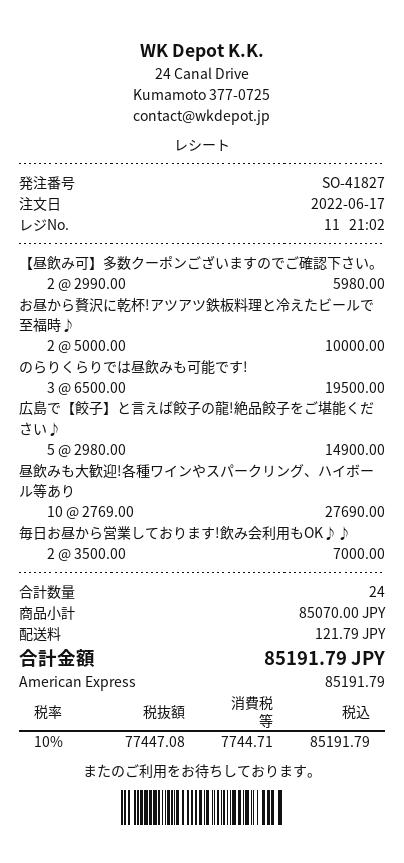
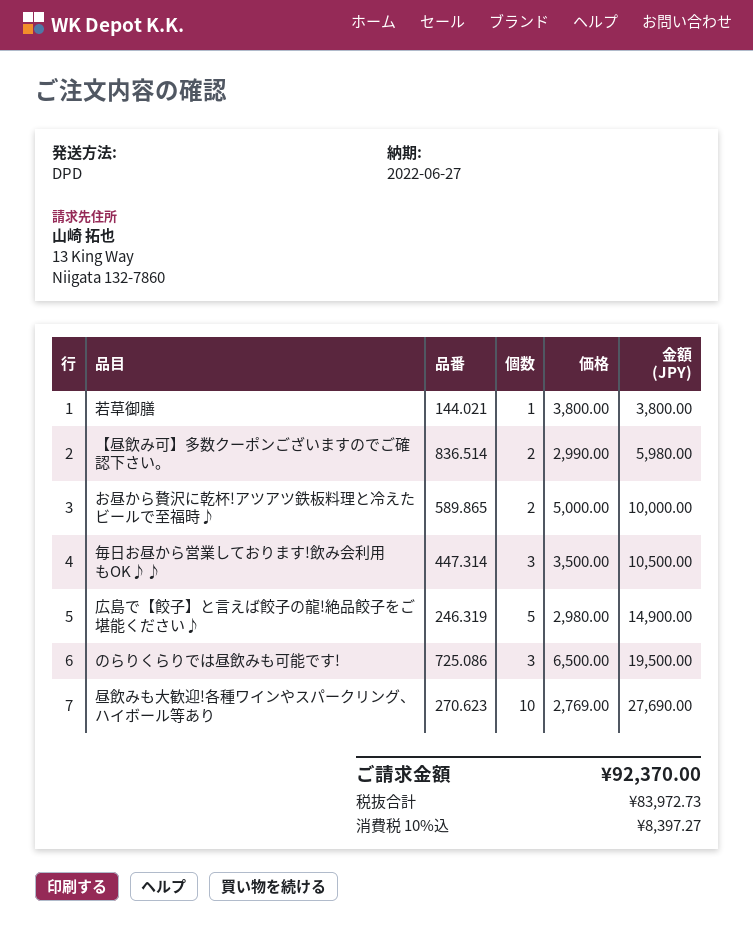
毎日お昼から営業しております!飲み会利用もOK♪♪: 2 x 3500.00 = 7000.00 -> 3 x 3500.00 = 10500.00
若草御膳: none -> 1 x 3800.00 = 3800.00
shipping: 121.79 -> none
net: 77447.08 -> 83972.73
tax: 10% = 7744.71 -> 10% = 8397.27
total: 85191.79 -> 92370.00

